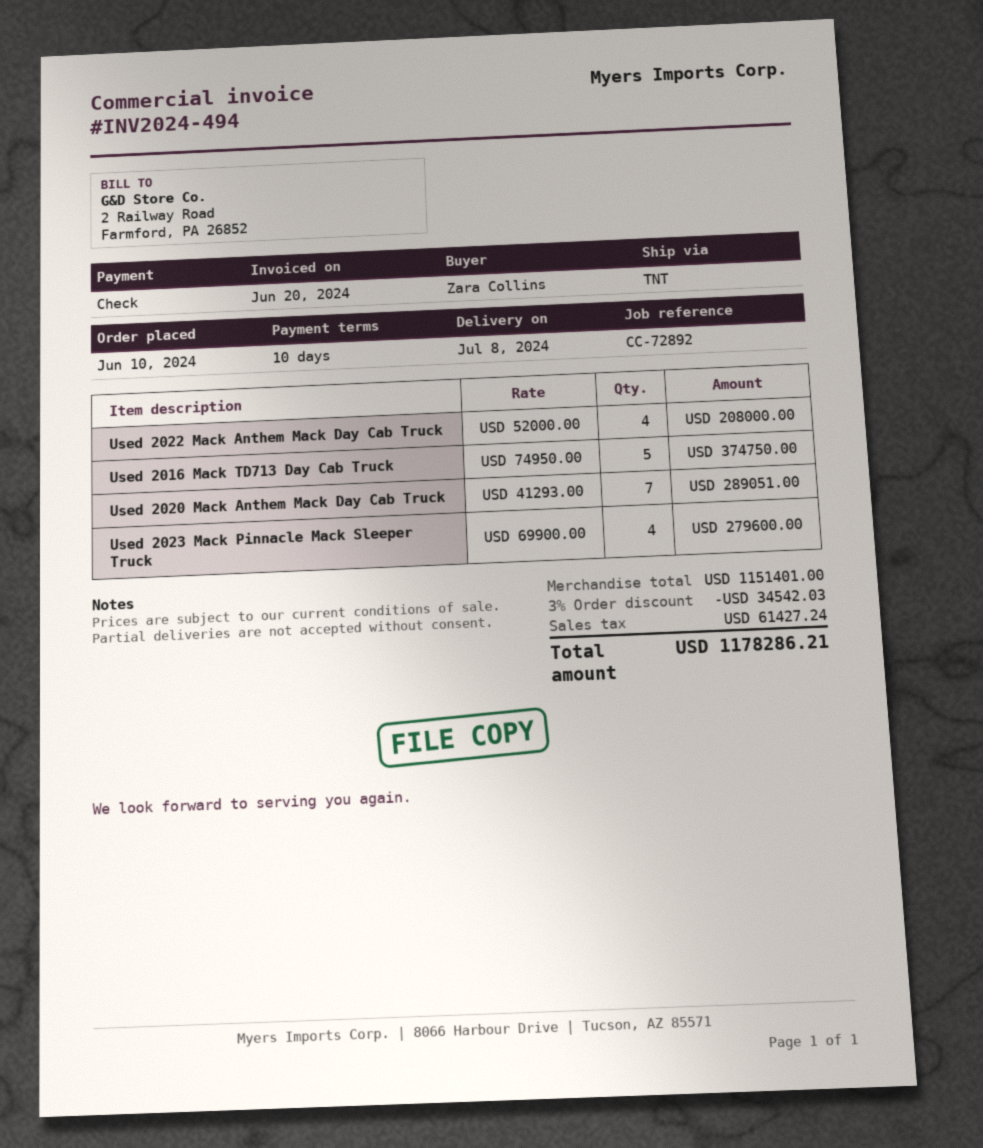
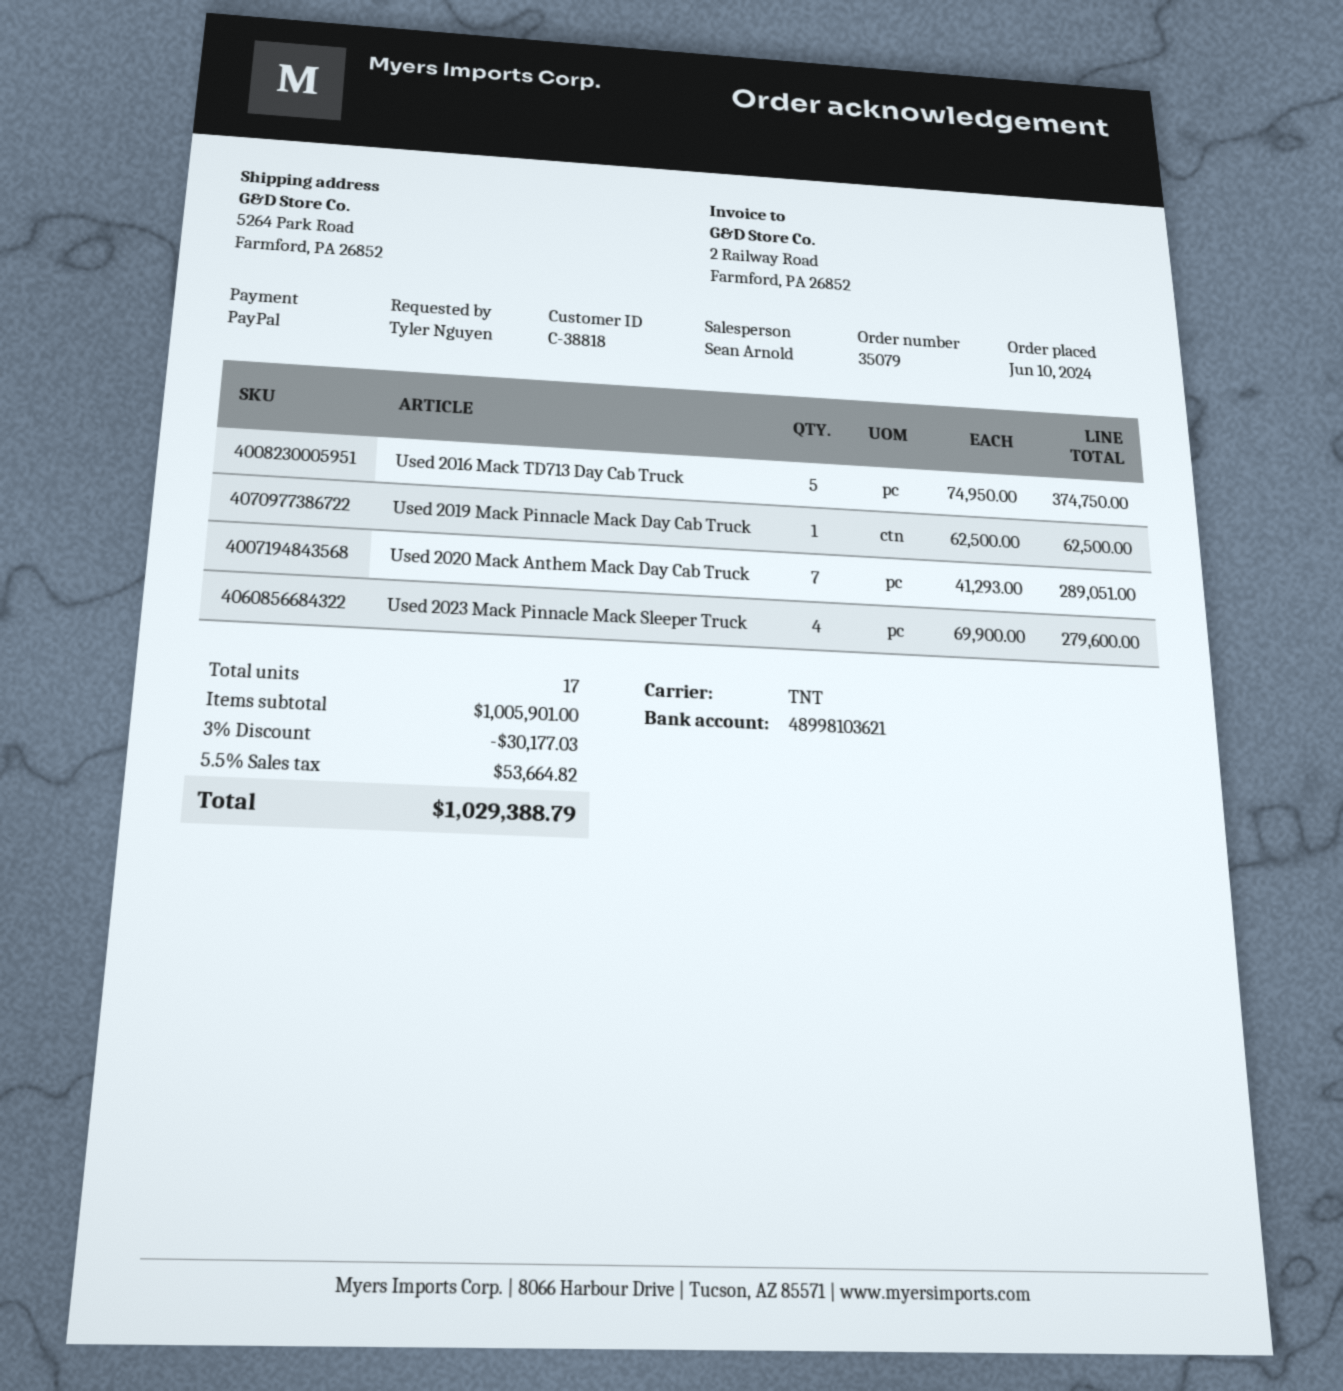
ordered by: Zara Collins -> Tyler Nguyen
payment method: cheque -> PayPal
Used 2022 Mack Anthem Mack Day Cab Truck: 4 x 52000.00 = 208000.00 -> none
Used 2019 Mack Pinnacle Mack Day Cab Truck: none -> 1 x 62500.00 = 62500.00
subtotal: 1151401.00 -> 1005901.00
discount: 3% = 34542.03 -> 3% = 30177.03
tax: 61427.24 -> 53664.82
total: 1178286.21 -> 1029388.79

